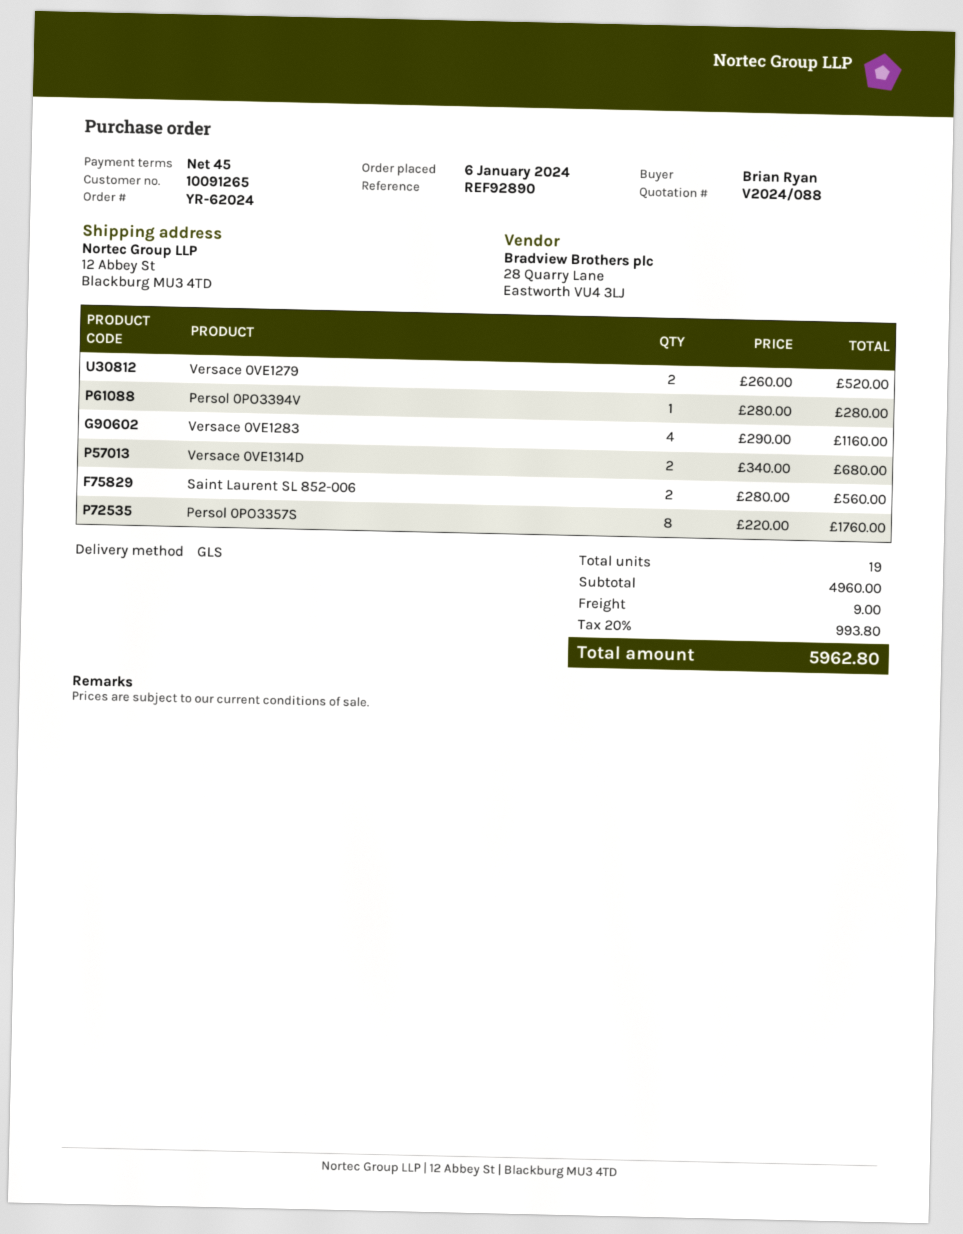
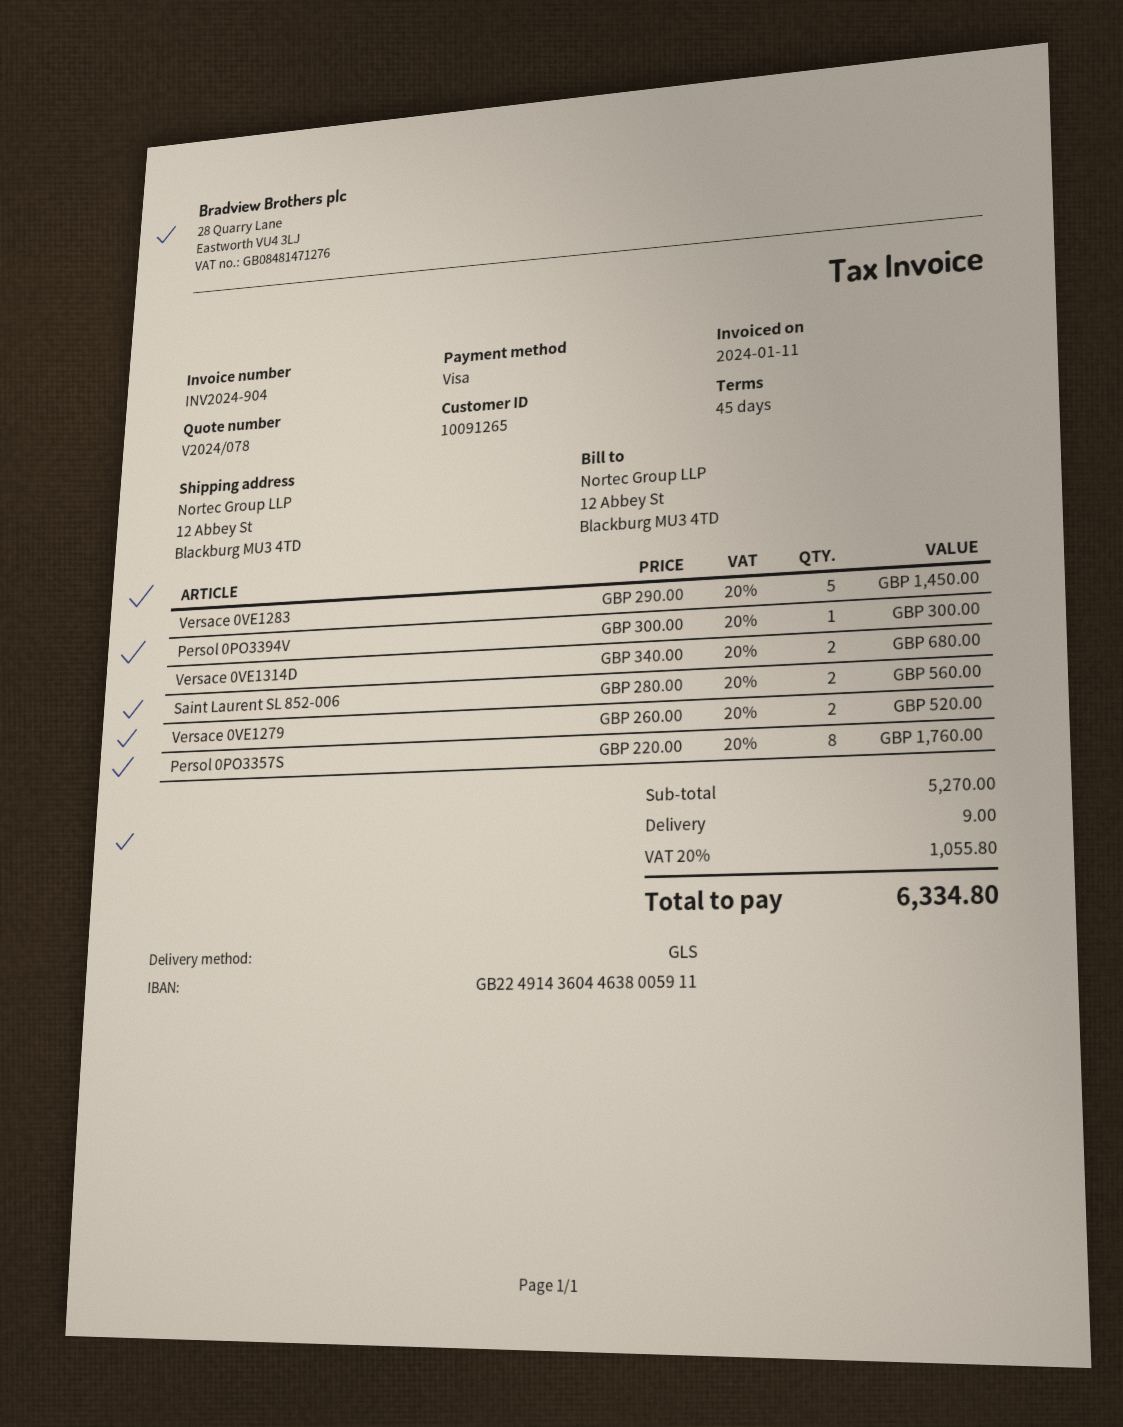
quote number: V2024/088 -> V2024/078
Persol 0PO3394V: 1 x 280.00 = 280.00 -> 1 x 300.00 = 300.00
Versace 0VE1283: 4 x 290.00 = 1160.00 -> 5 x 290.00 = 1450.00
subtotal: 4960.00 -> 5270.00
tax: 20% = 993.80 -> 20% = 1055.80
total: 5962.80 -> 6334.80

